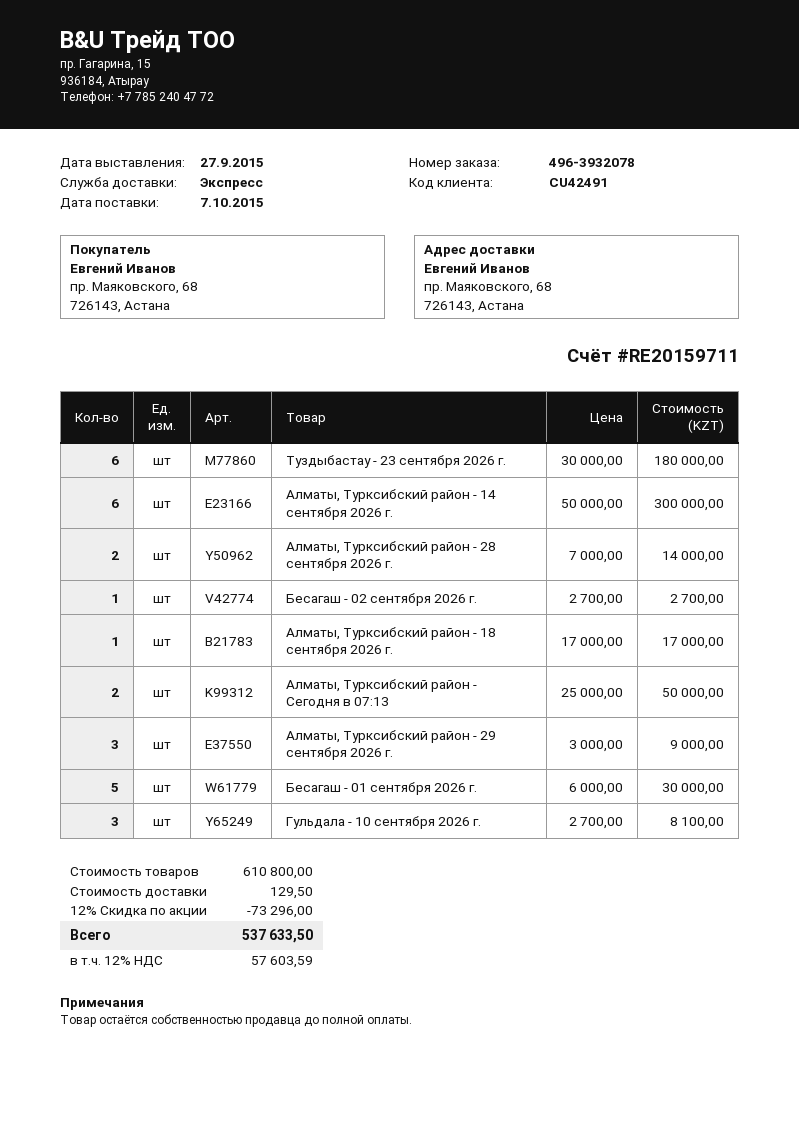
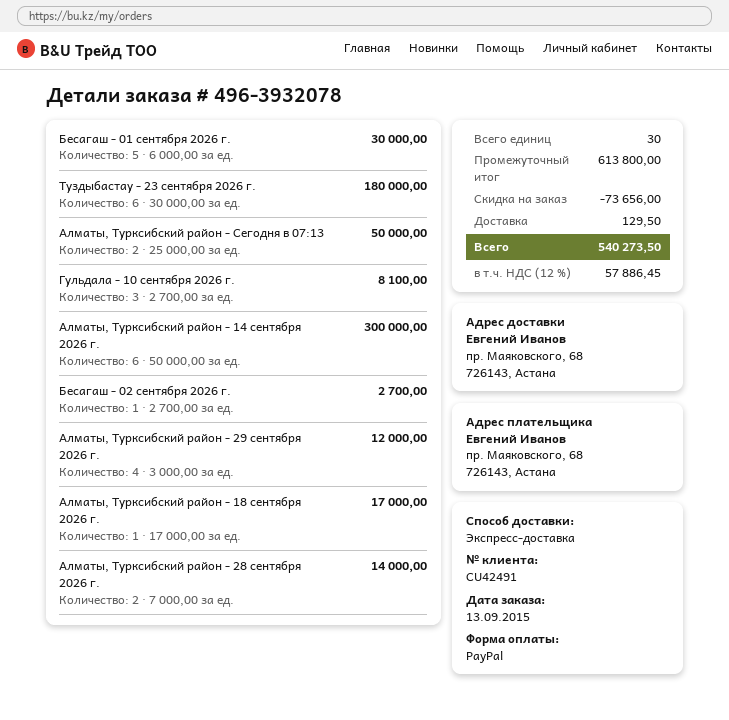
Алматы, Турксибский район - 29 сентября 2026 г.: 3 x 3000.00 = 9000.00 -> 4 x 3000.00 = 12000.00
subtotal: 610800.00 -> 613800.00
discount: 73296.00 -> 73656.00
tax: 12% = 57603.59 -> 12% = 57886.45
total: 537633.50 -> 540273.50

